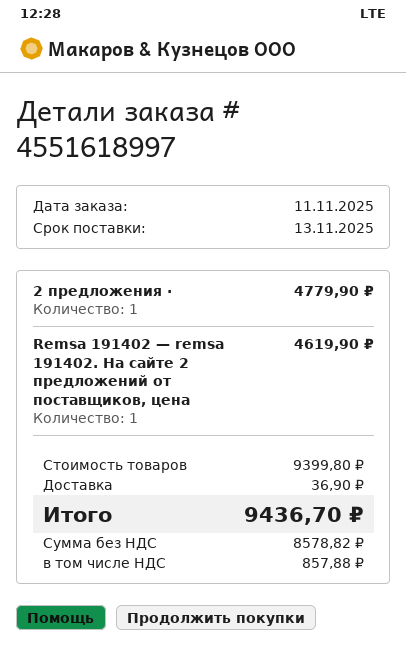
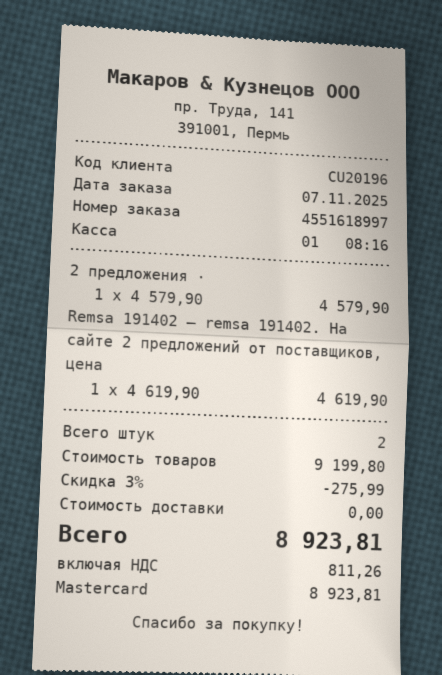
order date: 2025-11-11 -> 2025-11-07
2 предложения ·: 1 for 4779.90 -> 1 for 4579.90
subtotal: 9399.80 -> 9199.80
discount: none -> 3% = 275.99
shipping: 36.90 -> 0.00
tax: 857.88 -> 811.26
total: 9436.70 -> 8923.81

